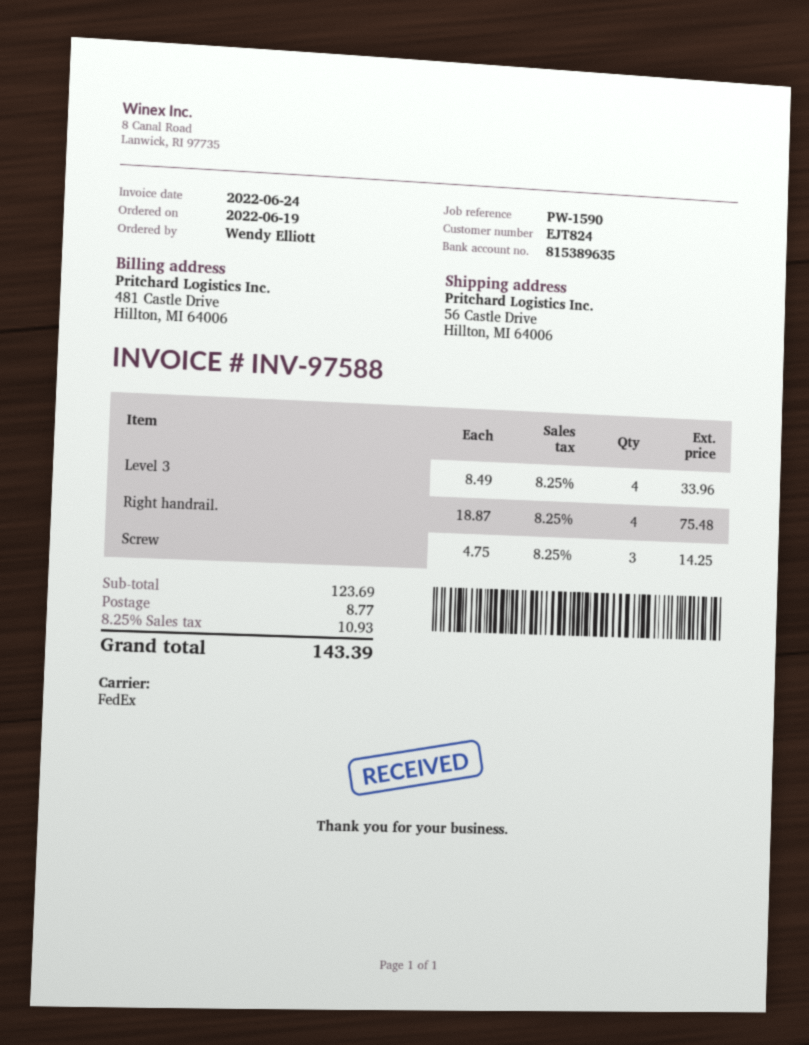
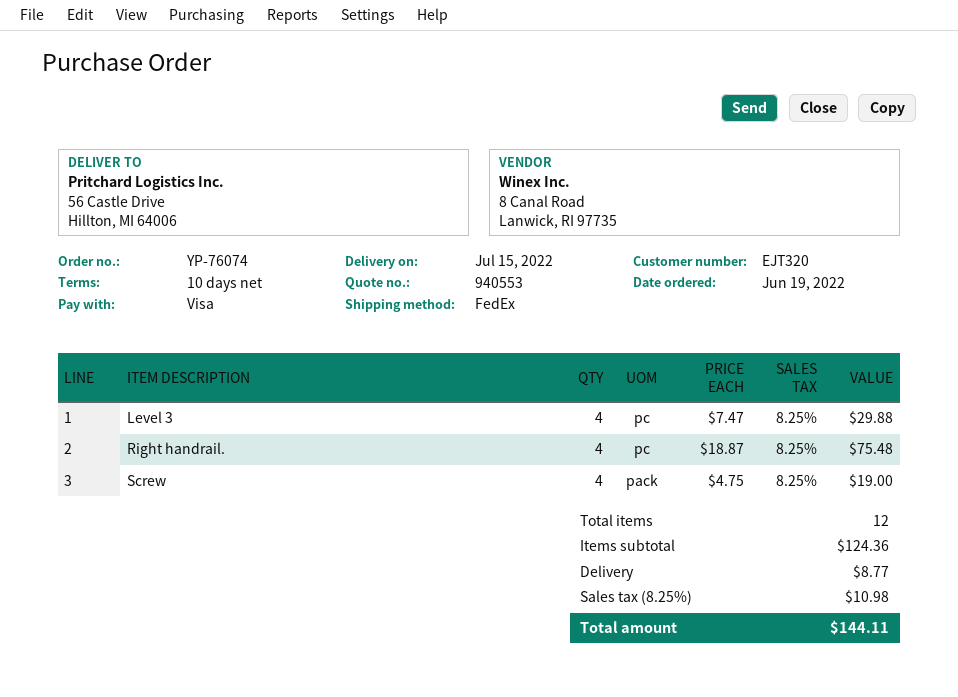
customer number: EJT824 -> EJT320
Level 3: 4 x 8.49 = 33.96 -> 4 x 7.47 = 29.88
Screw: 3 x 4.75 = 14.25 -> 4 x 4.75 = 19.00
subtotal: 123.69 -> 124.36
tax: 8.25% = 10.93 -> 8.25% = 10.98
total: 143.39 -> 144.11

